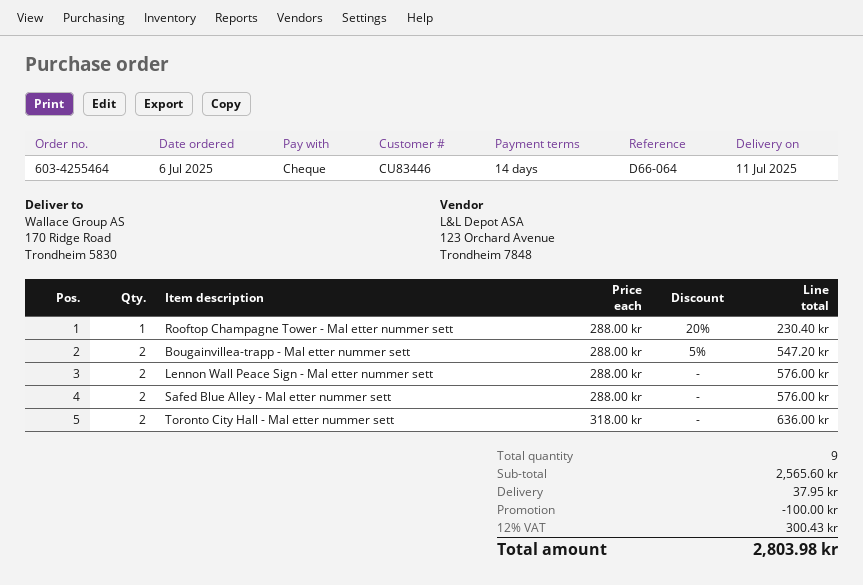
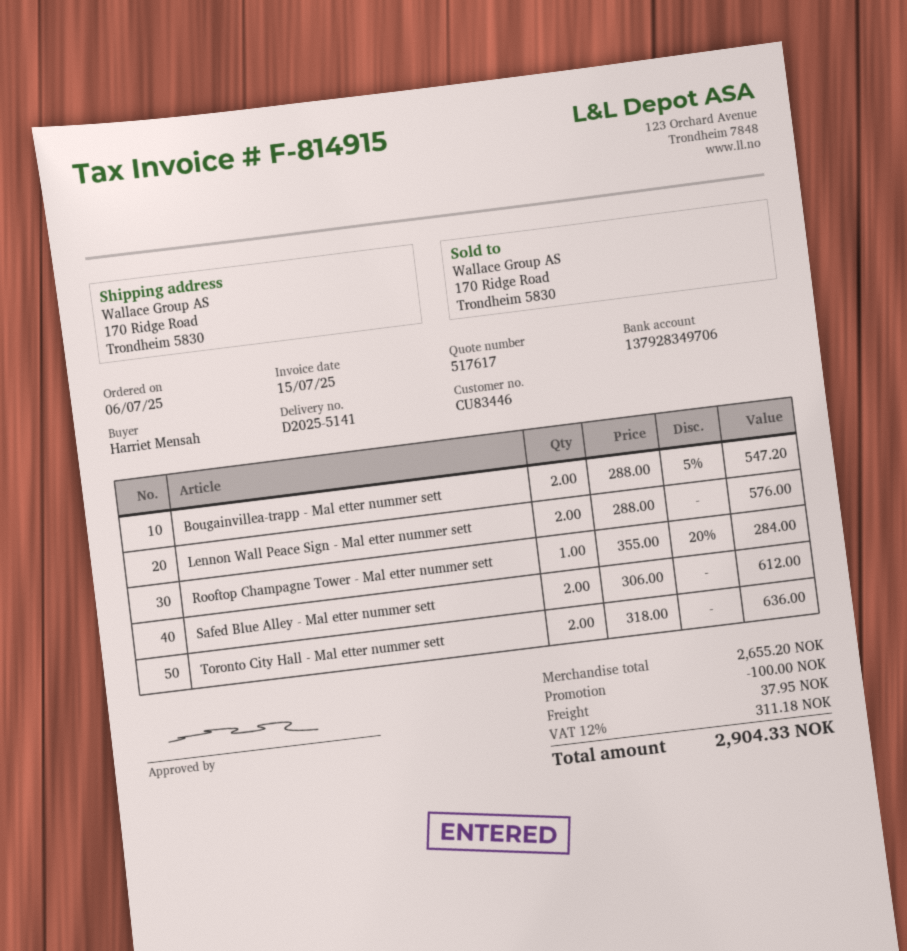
Rooftop Champagne Tower - Mal etter nummer sett: 1 x 288.00 - 20% = 230.40 -> 1 x 355.00 - 20% = 284.00
Safed Blue Alley - Mal etter nummer sett: 2 x 288.00 = 576.00 -> 2 x 306.00 = 612.00
subtotal: 2565.60 -> 2655.20
tax: 12% = 300.43 -> 12% = 311.18
total: 2803.98 -> 2904.33

